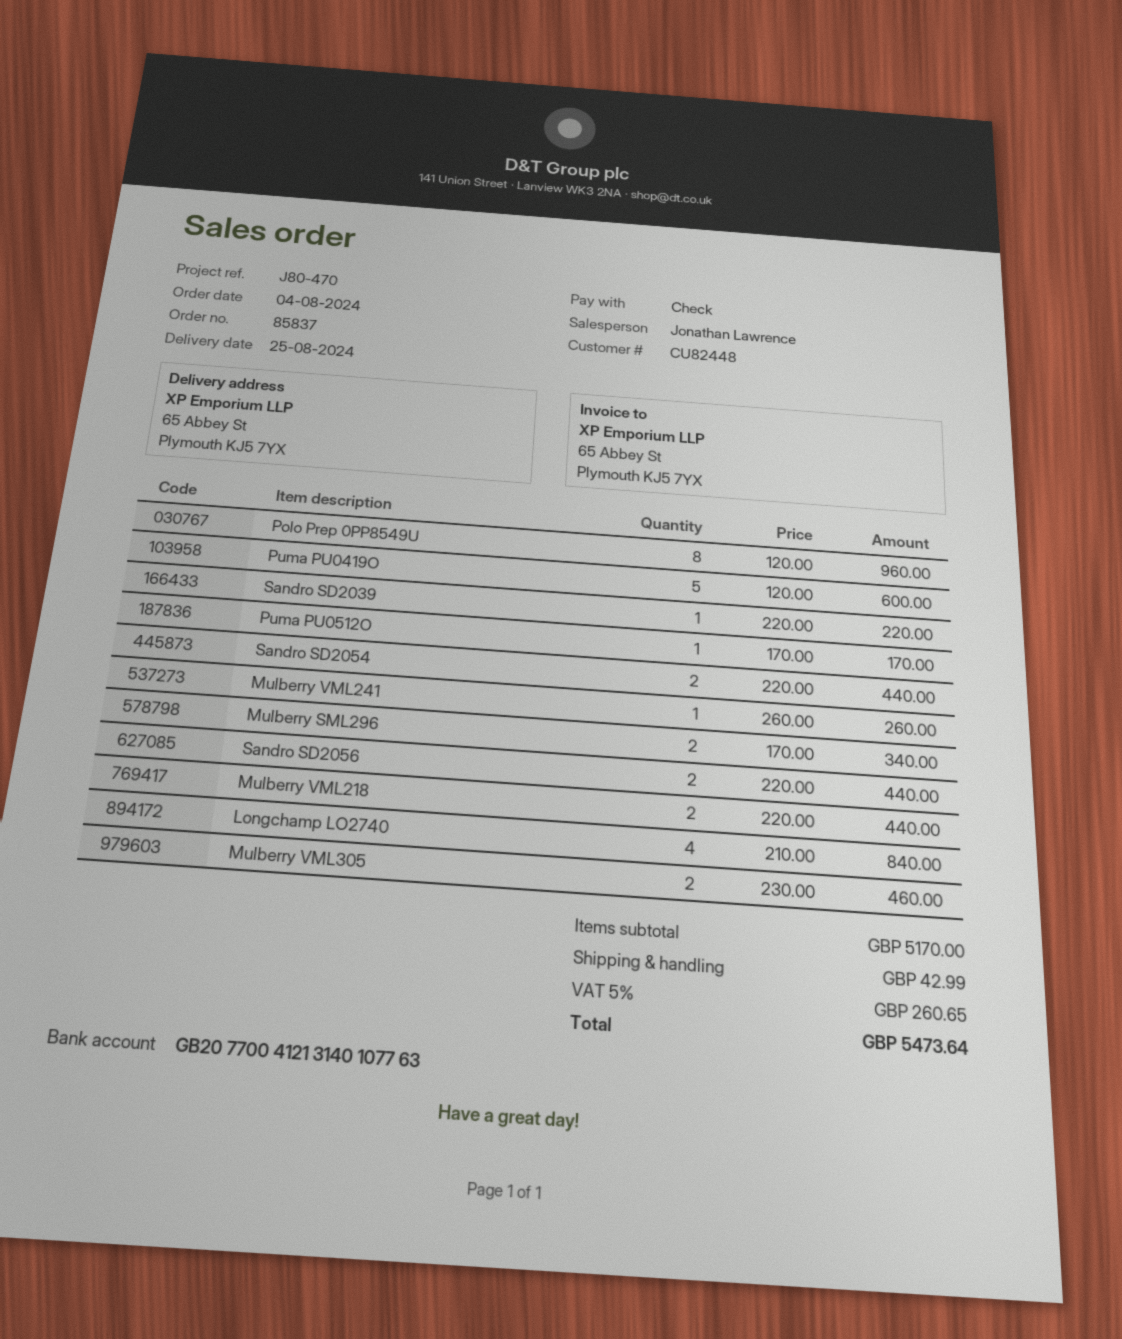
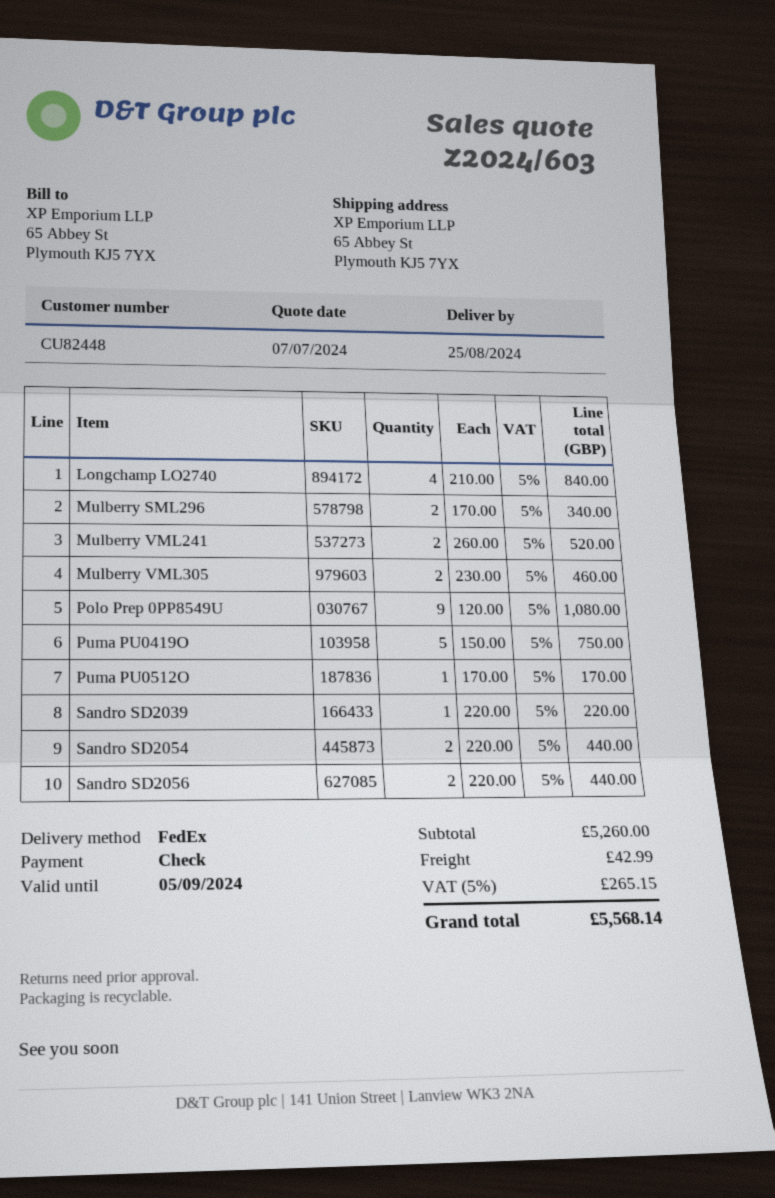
Polo Prep 0PP8549U: 8 x 120.00 = 960.00 -> 9 x 120.00 = 1080.00
Puma PU0419O: 5 x 120.00 = 600.00 -> 5 x 150.00 = 750.00
Mulberry VML241: 1 x 260.00 = 260.00 -> 2 x 260.00 = 520.00
Mulberry VML218: 2 x 220.00 = 440.00 -> none
subtotal: 5170.00 -> 5260.00
tax: 5% = 260.65 -> 5% = 265.15
total: 5473.64 -> 5568.14

